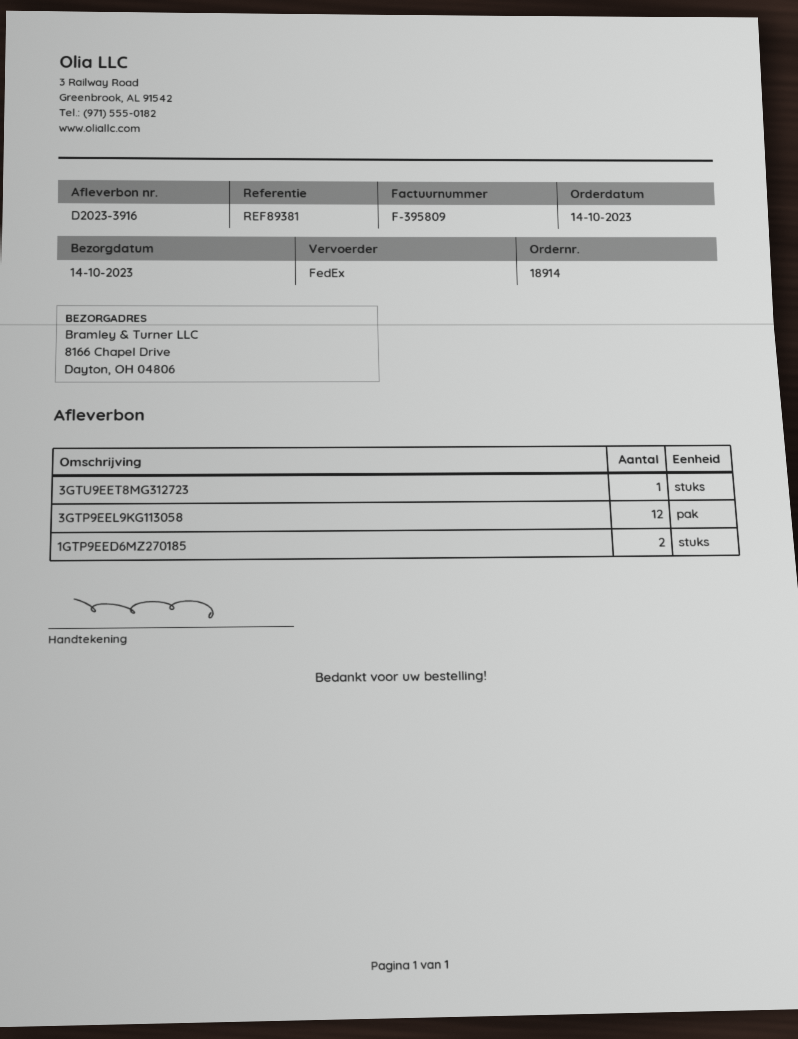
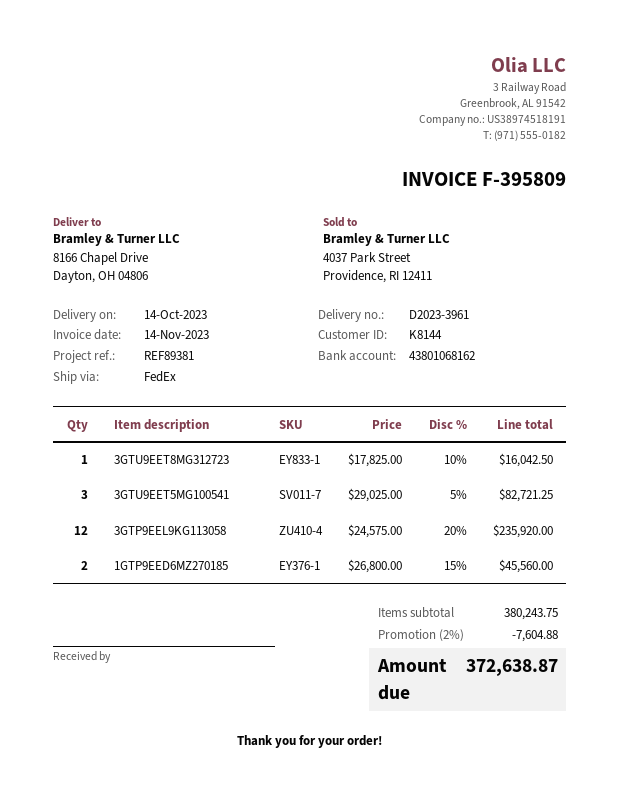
delivery note number: D2023-3916 -> D2023-3961
3GTU9EET5MG100541: none -> 3

